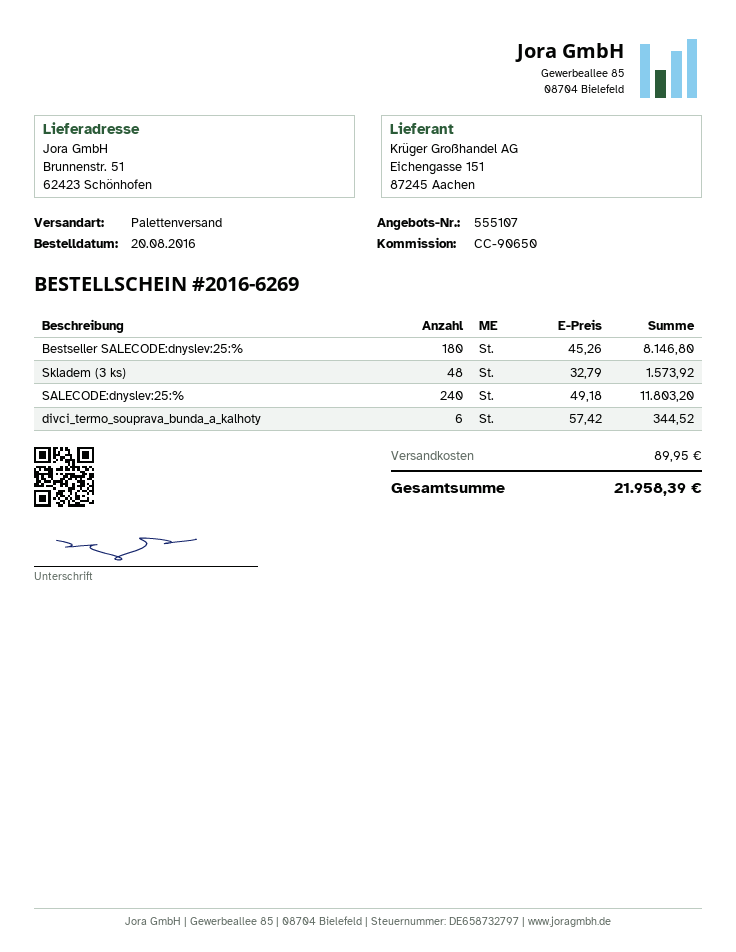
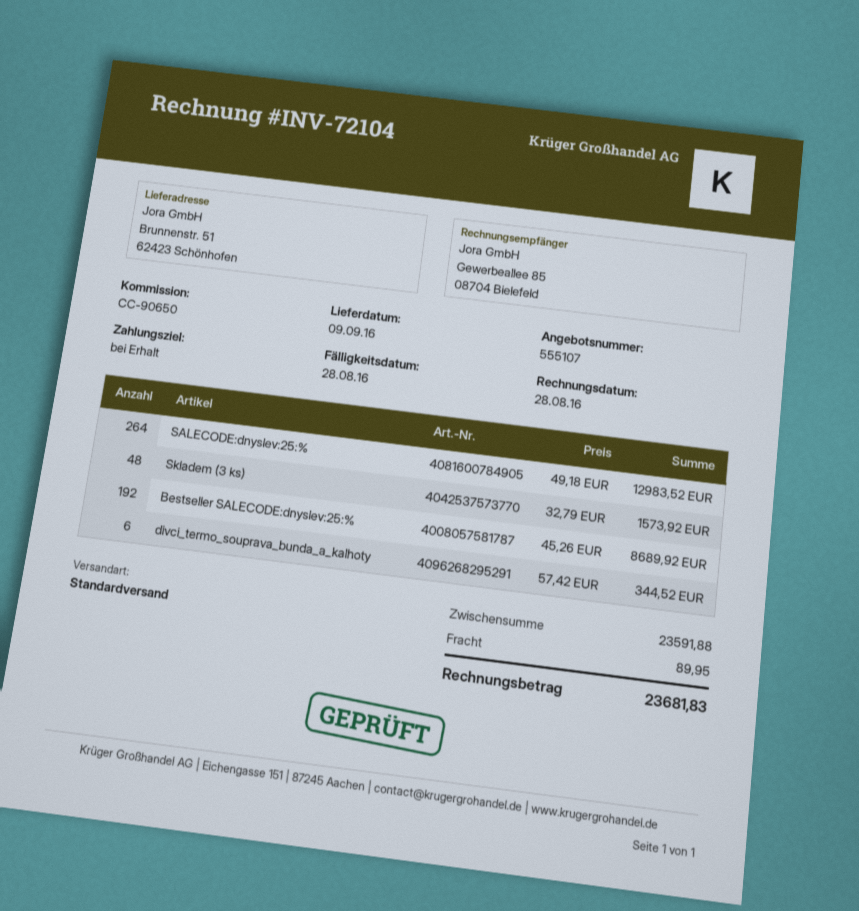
shipping method: pallet freight -> standard
Bestseller SALECODE:dnyslev:25:%: 180 x 45.26 = 8146.80 -> 192 x 45.26 = 8689.92
SALECODE:dnyslev:25:%: 240 x 49.18 = 11803.20 -> 264 x 49.18 = 12983.52
total: 21958.39 -> 23681.83

